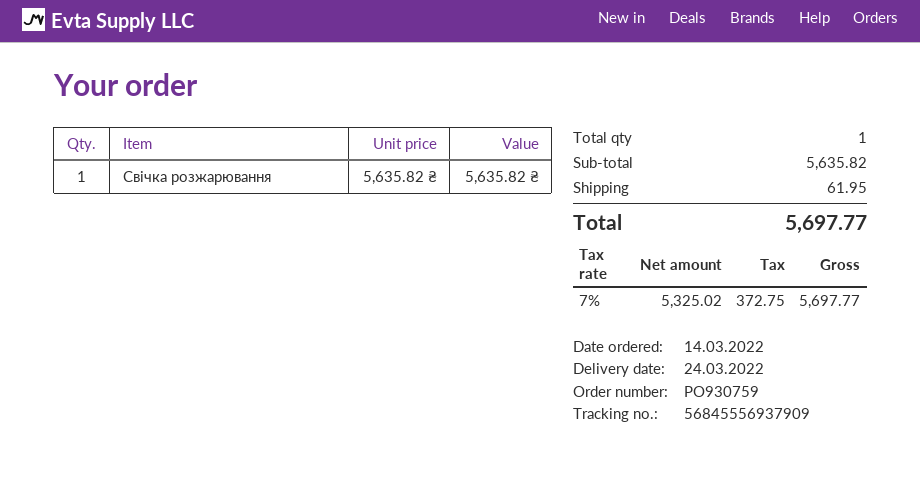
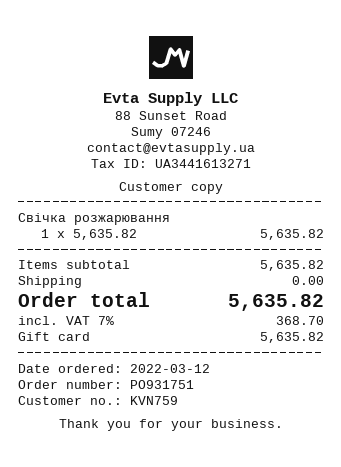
order number: PO930759 -> PO931751
order date: 2022-03-14 -> 2022-03-12
shipping: 61.95 -> 0.00
tax: 7% = 372.75 -> 7% = 368.70
total: 5697.77 -> 5635.82

